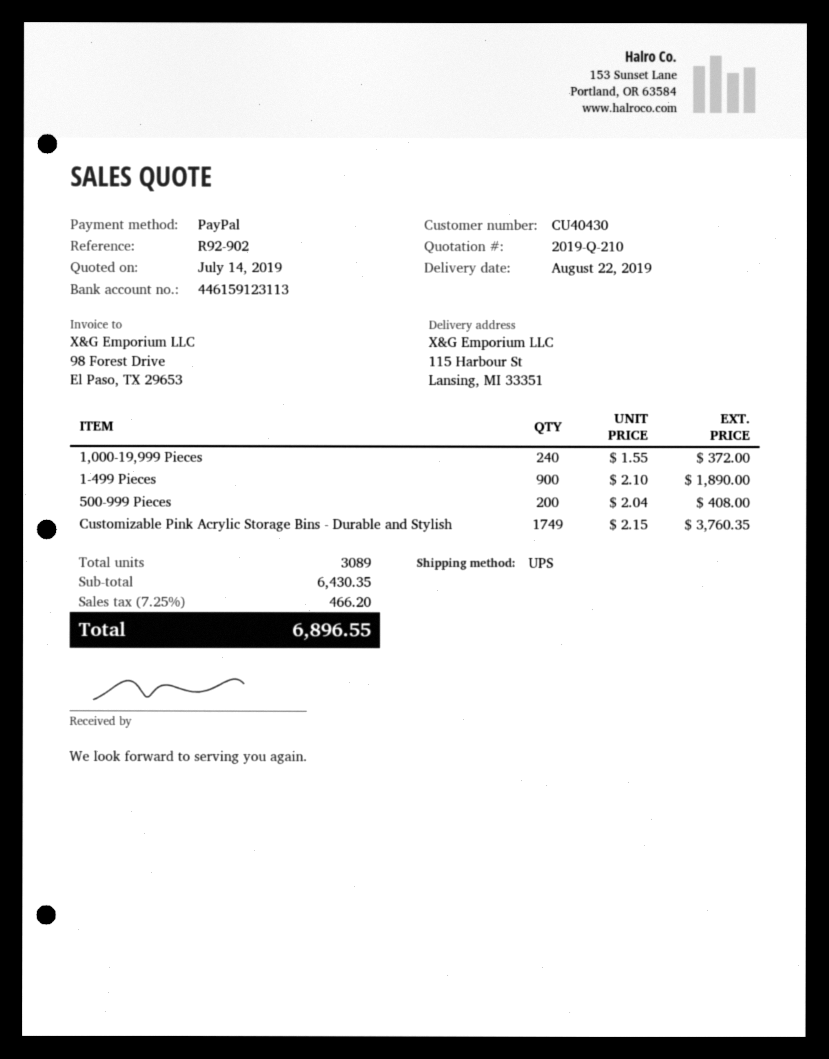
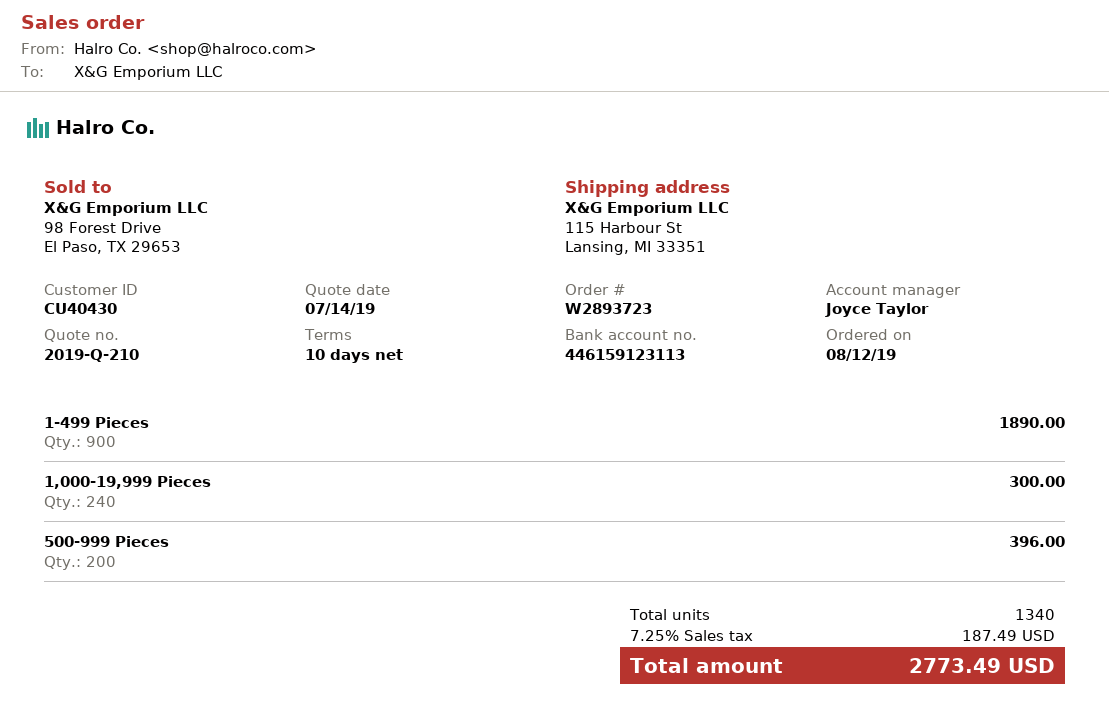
1,000-19,999 Pieces: 240 for 372.00 -> 240 for 300.00
500-999 Pieces: 200 for 408.00 -> 200 for 396.00
Customizable Pink Acrylic Storage Bins - Durable and Stylish: 1749 for 3760.35 -> none
total quantity: 3089 -> 1340
tax: 7.25% = 466.20 -> 7.25% = 187.49
total: 6896.55 -> 2773.49

